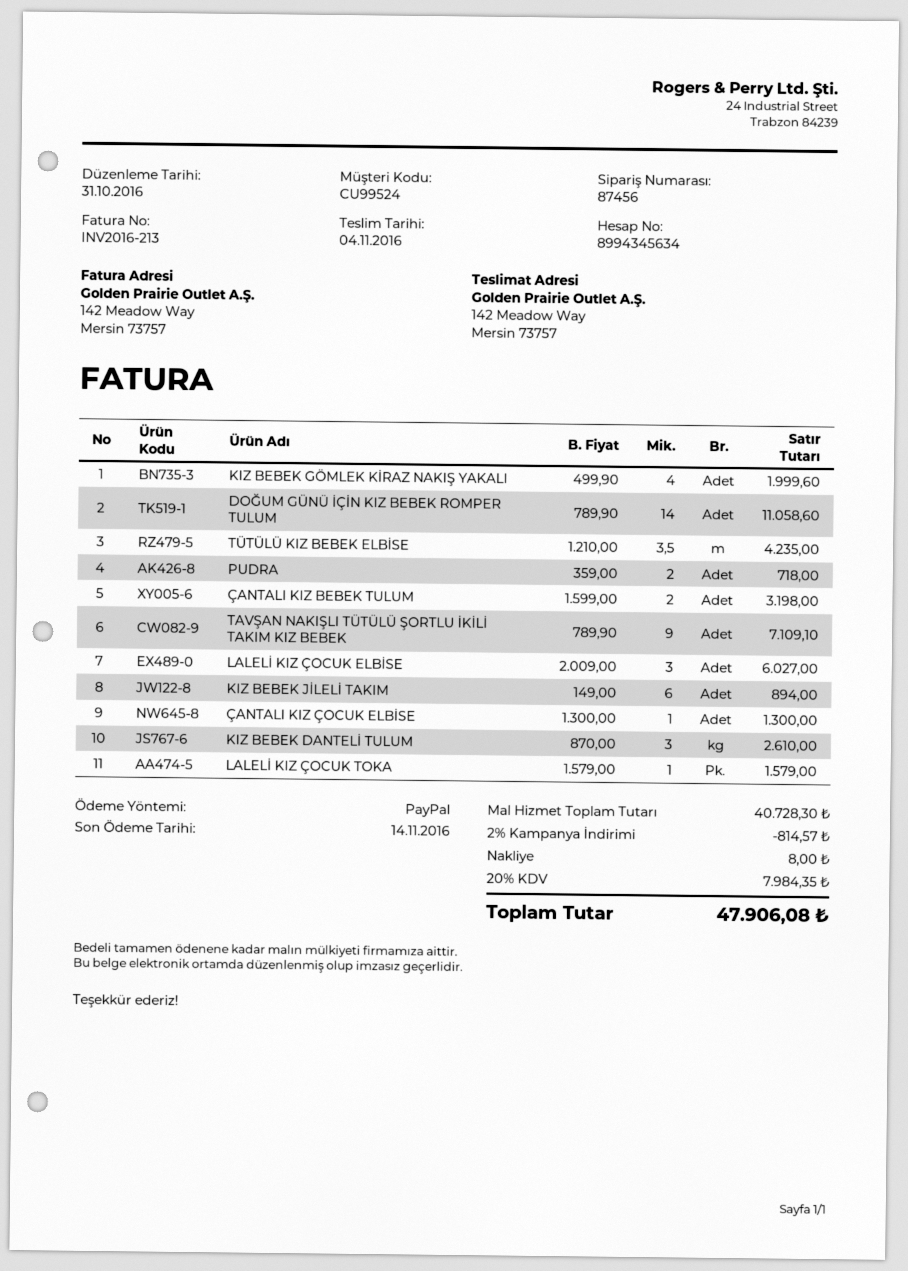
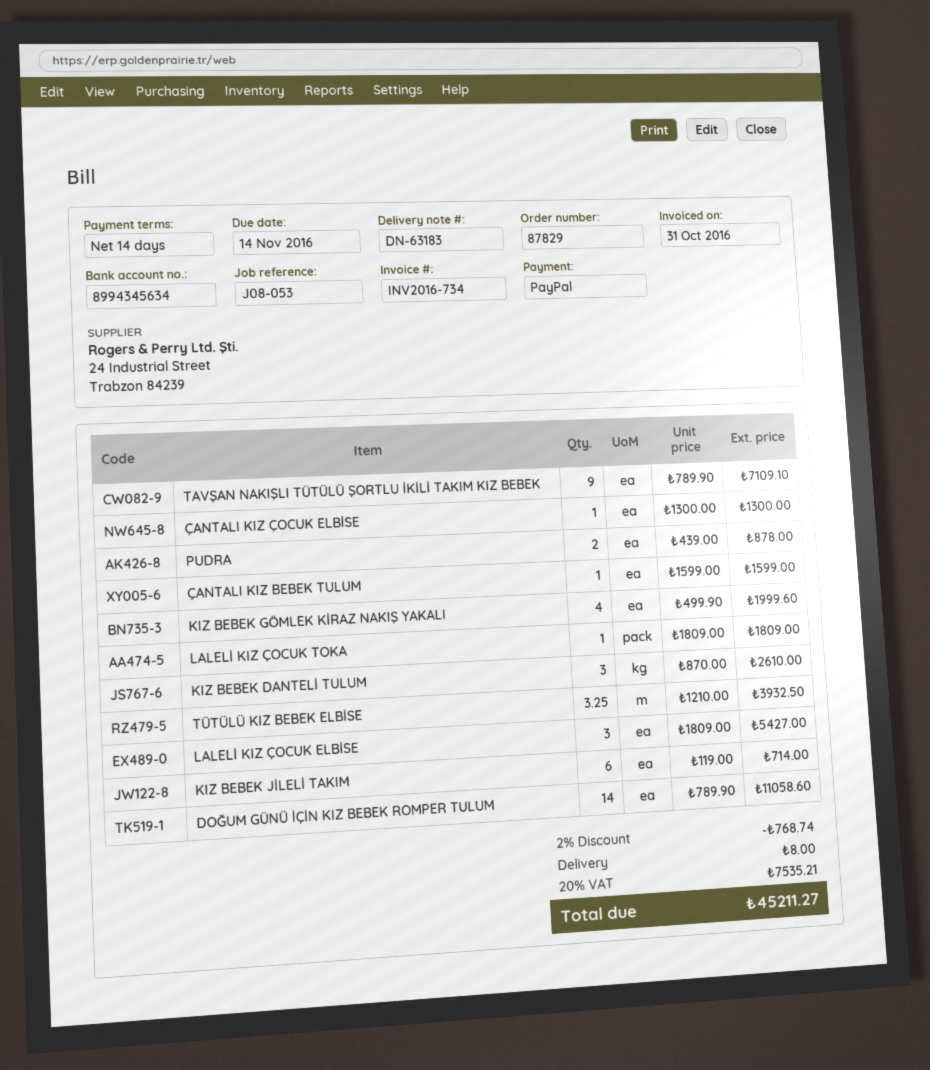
order number: 87456 -> 87829
invoice number: INV2016-213 -> INV2016-734
TÜTÜLÜ KIZ BEBEK ELBİSE: 3.5 x 1210.00 = 4235.00 -> 3.25 x 1210.00 = 3932.50
PUDRA: 2 x 359.00 = 718.00 -> 2 x 439.00 = 878.00
ÇANTALI KIZ BEBEK TULUM: 2 x 1599.00 = 3198.00 -> 1 x 1599.00 = 1599.00
LALELİ KIZ ÇOCUK ELBİSE: 3 x 2009.00 = 6027.00 -> 3 x 1809.00 = 5427.00
KIZ BEBEK JİLELİ TAKIM: 6 x 149.00 = 894.00 -> 6 x 119.00 = 714.00
LALELİ KIZ ÇOCUK TOKA: 1 x 1579.00 = 1579.00 -> 1 x 1809.00 = 1809.00
discount: 2% = 814.57 -> 2% = 768.74
tax: 20% = 7984.35 -> 20% = 7535.21
total: 47906.08 -> 45211.27

